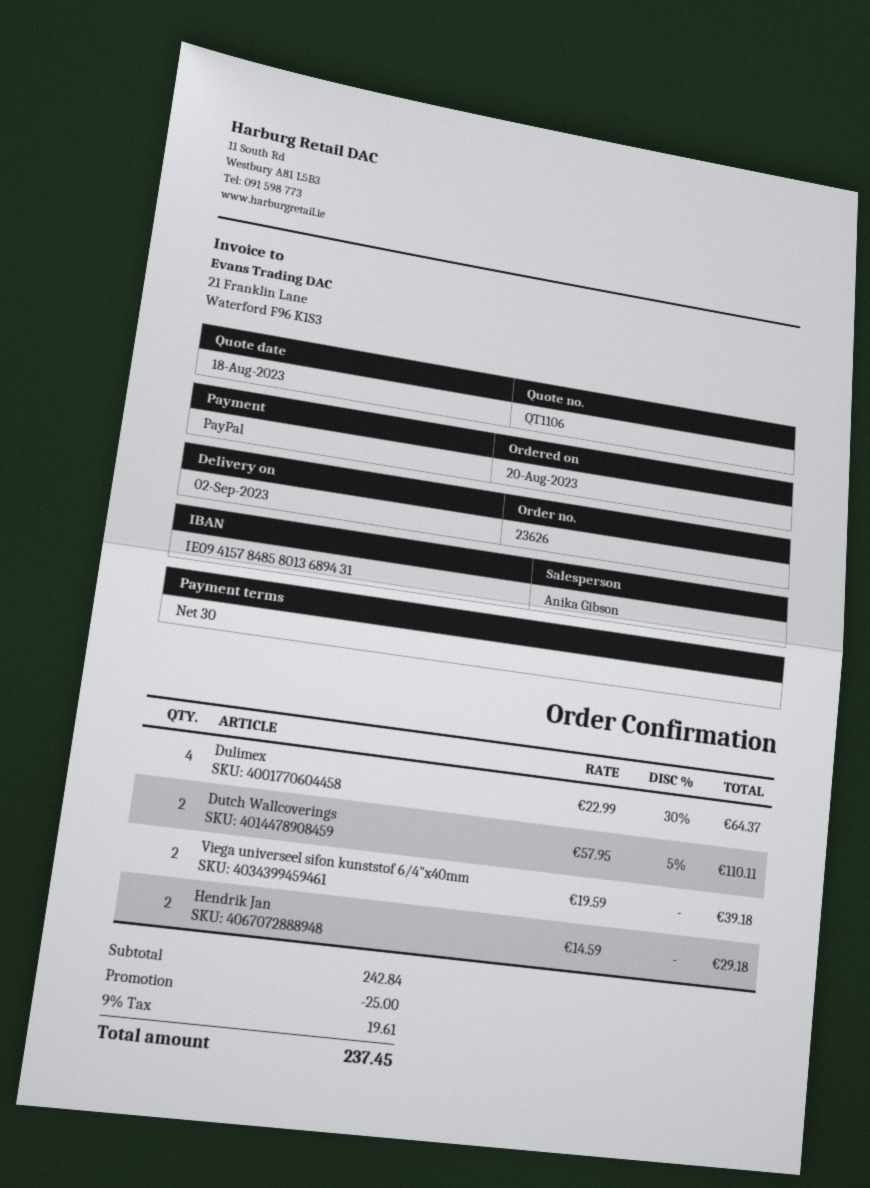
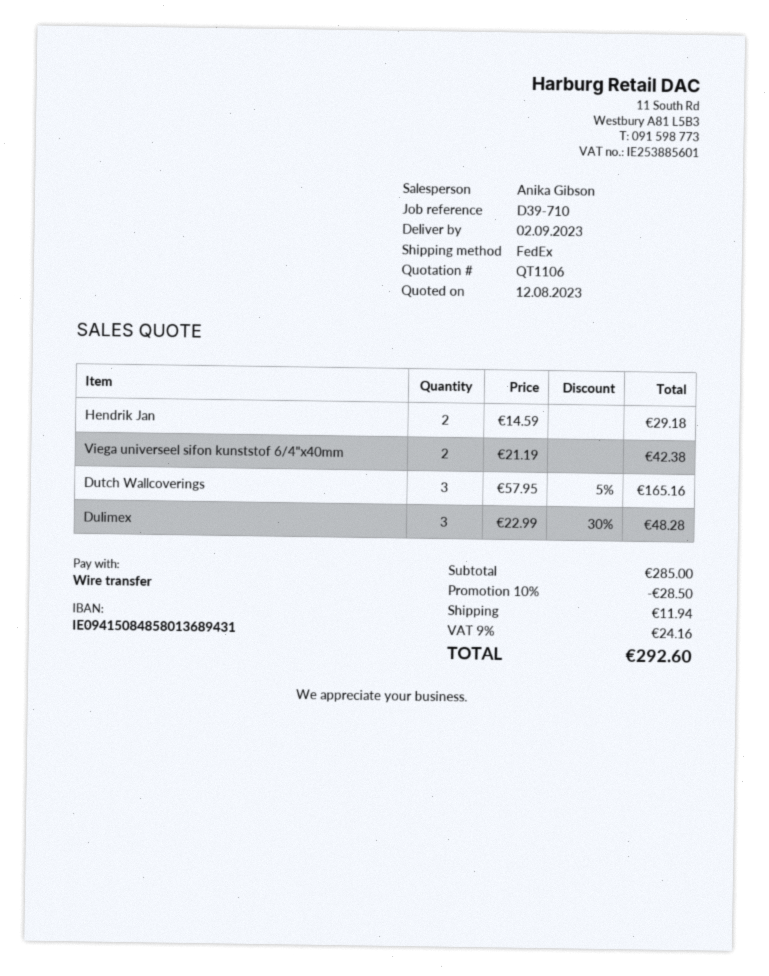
quote date: 2023-08-18 -> 2023-08-12
payment method: PayPal -> bank transfer
bank account: IE09415784858013689431 -> IE09415084858013689431
Dulimex: 4 x 22.99 - 30% = 64.37 -> 3 x 22.99 - 30% = 48.28
Dutch Wallcoverings: 2 x 57.95 - 5% = 110.11 -> 3 x 57.95 - 5% = 165.16
Viega universeel sifon kunststof 6/4"x40mm: 2 x 19.59 = 39.18 -> 2 x 21.19 = 42.38
subtotal: 242.84 -> 285.00
discount: 25.00 -> 28.50
shipping: none -> 11.94
tax: 9% = 19.61 -> 9% = 24.16
total: 237.45 -> 292.60

